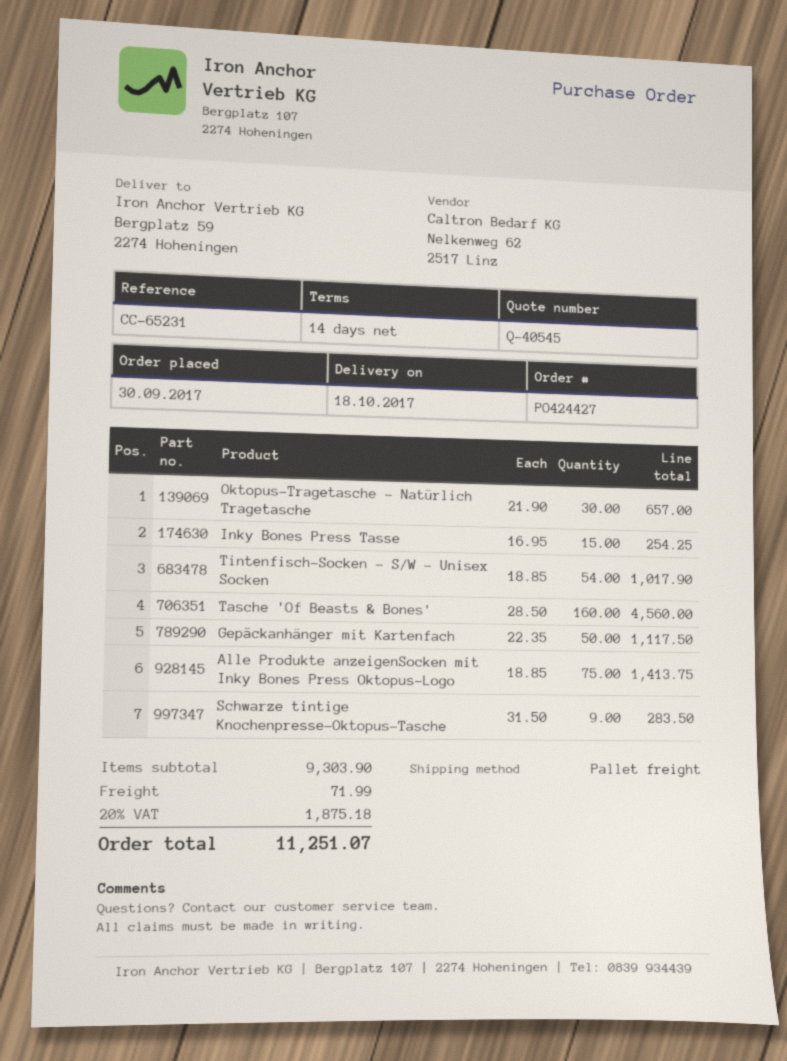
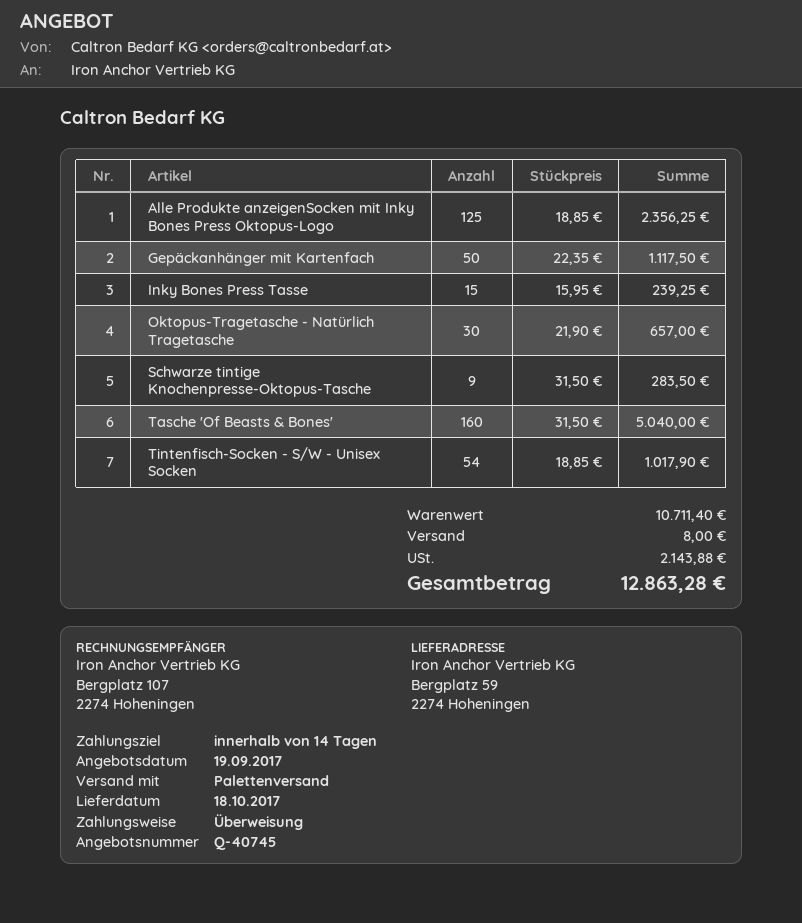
quote number: Q-40545 -> Q-40745
Inky Bones Press Tasse: 15 x 16.95 = 254.25 -> 15 x 15.95 = 239.25
Tasche 'Of Beasts & Bones': 160 x 28.50 = 4560.00 -> 160 x 31.50 = 5040.00
Alle Produkte anzeigenSocken mit Inky Bones Press Oktopus-Logo: 75 x 18.85 = 1413.75 -> 125 x 18.85 = 2356.25
subtotal: 9303.90 -> 10711.40
shipping: 71.99 -> 8.00
tax: 1875.18 -> 2143.88
total: 11251.07 -> 12863.28

